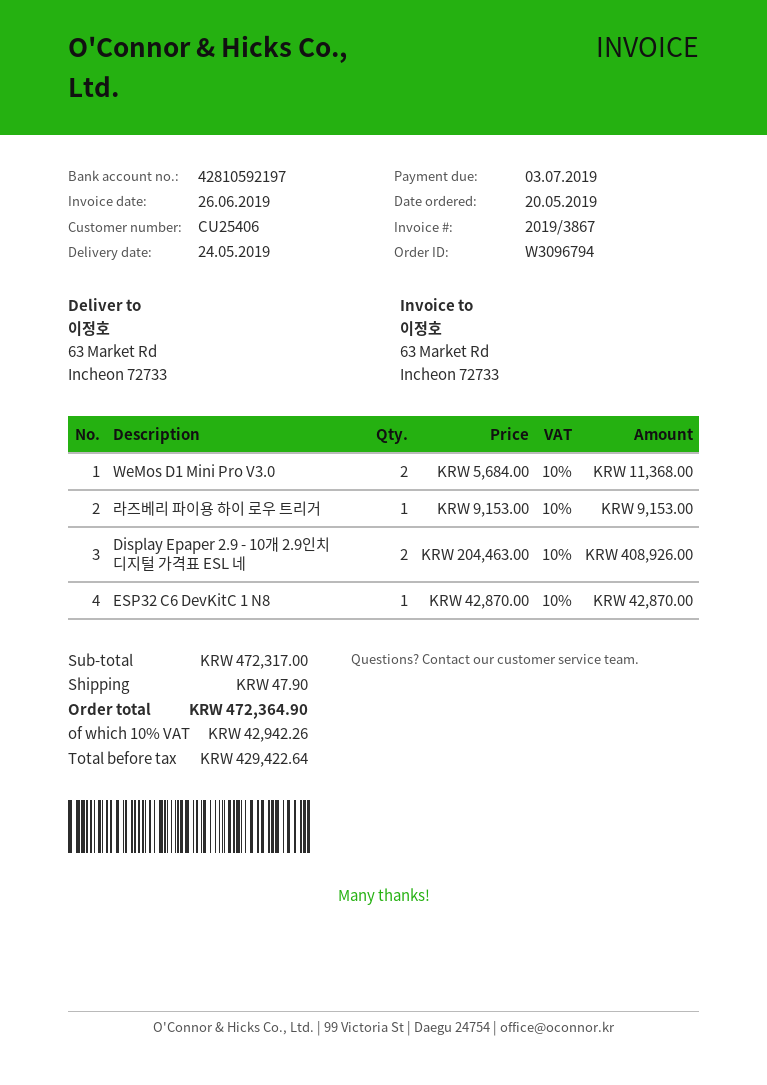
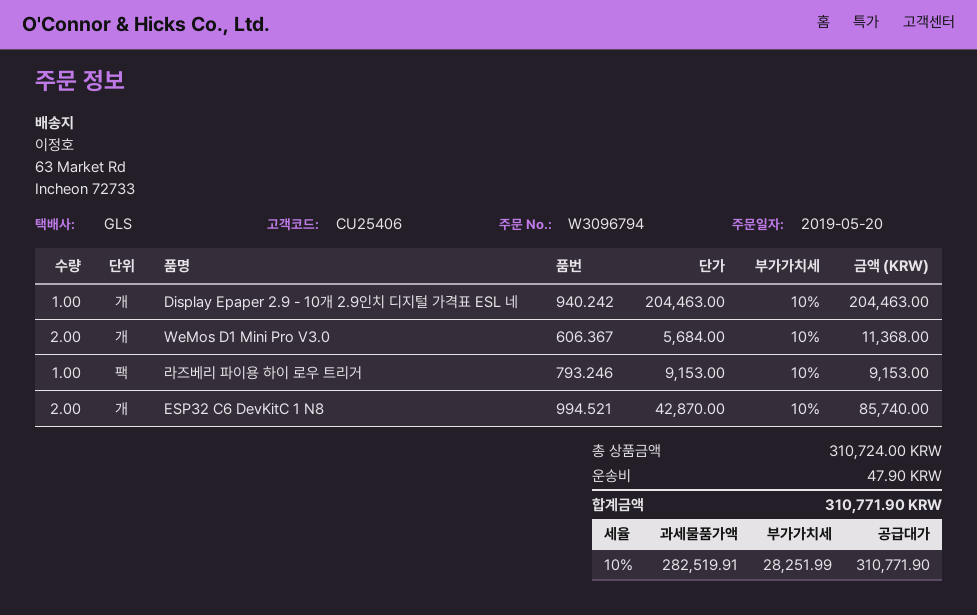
Display Epaper 2.9 - 10개 2.9인치 디지털 가격표 ESL 네: 2 x 204463.00 = 408926.00 -> 1 x 204463.00 = 204463.00
ESP32 C6 DevKitC 1 N8: 1 x 42870.00 = 42870.00 -> 2 x 42870.00 = 85740.00
subtotal: 472317.00 -> 310724.00
net: 429422.64 -> 282519.91
tax: 10% = 42942.26 -> 10% = 28251.99
total: 472364.90 -> 310771.90

